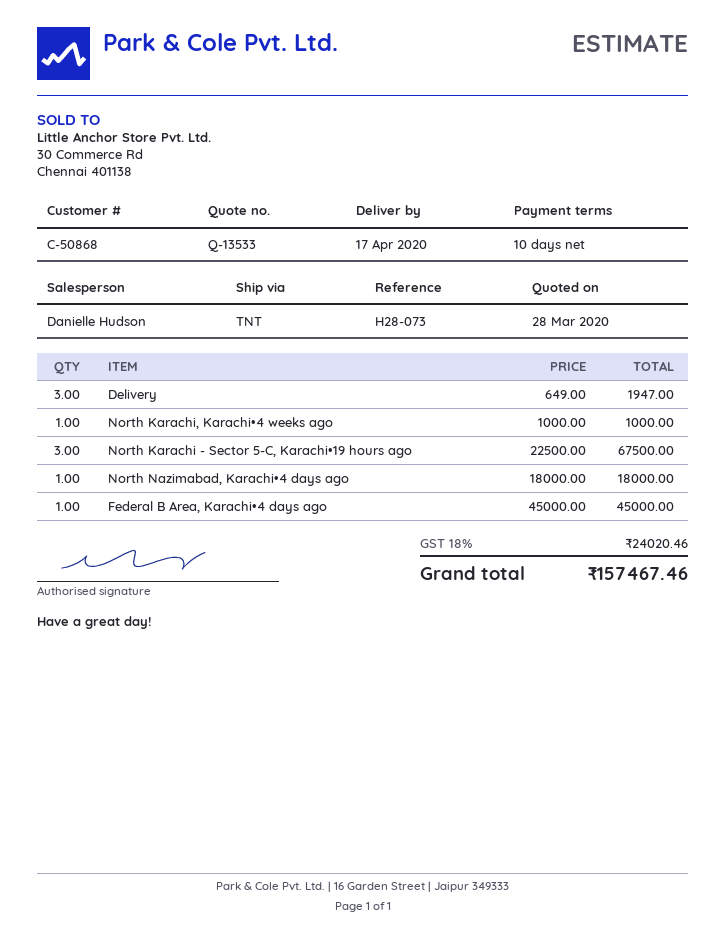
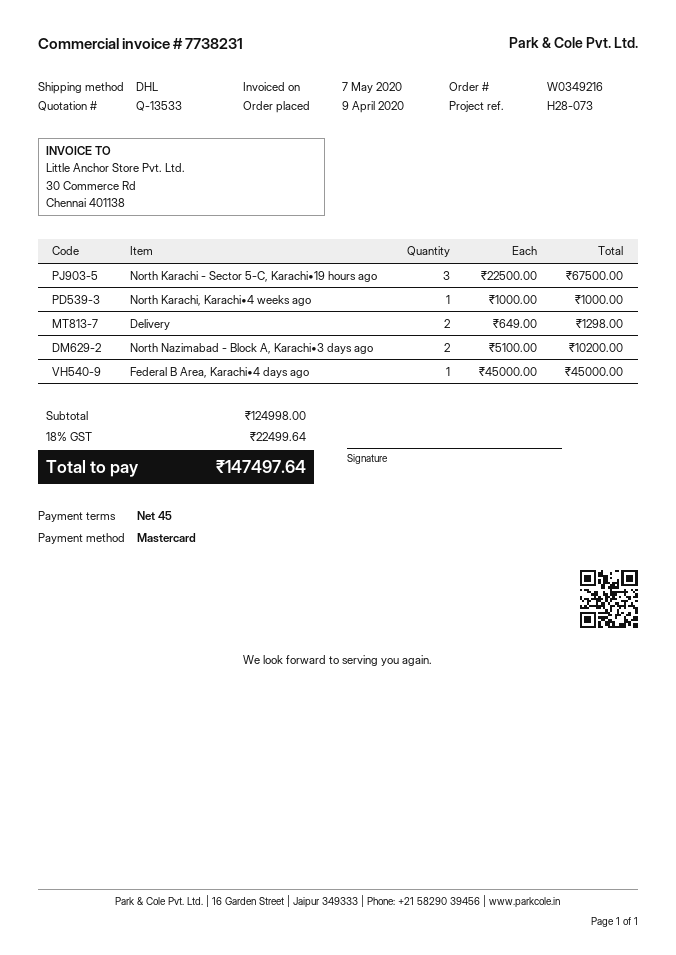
payment terms: 10 days -> 45 days
shipping method: TNT -> DHL
Delivery: 3 x 649.00 = 1947.00 -> 2 x 649.00 = 1298.00
North Nazimabad, Karachi•4 days ago: 1 x 18000.00 = 18000.00 -> none
North Nazimabad - Block A, Karachi•3 days ago: none -> 2 x 5100.00 = 10200.00
tax: 18% = 24020.46 -> 18% = 22499.64
total: 157467.46 -> 147497.64

